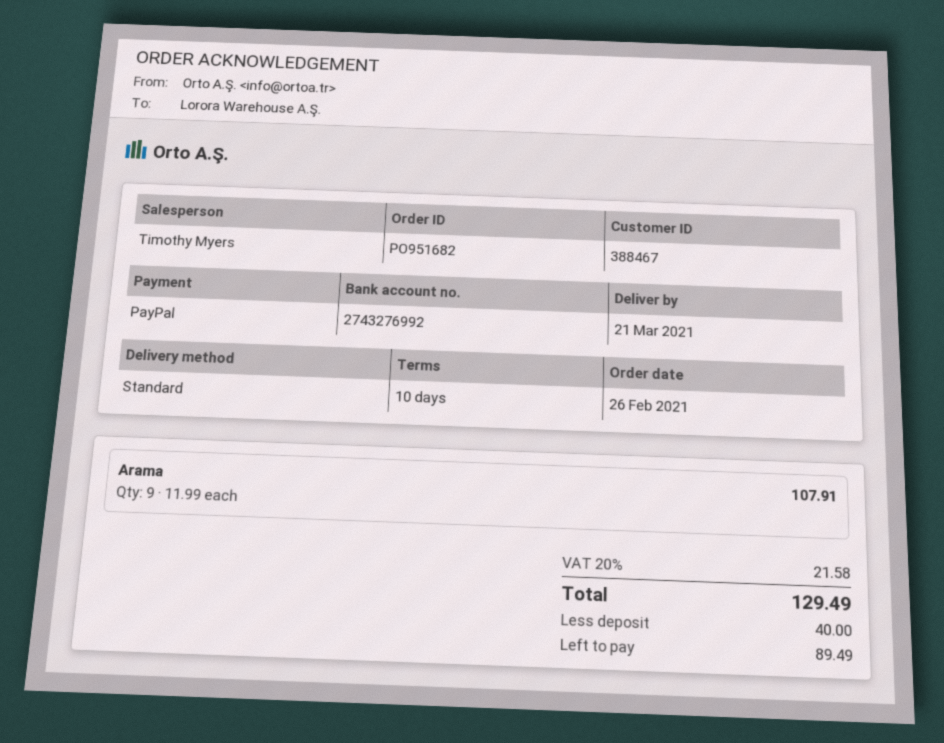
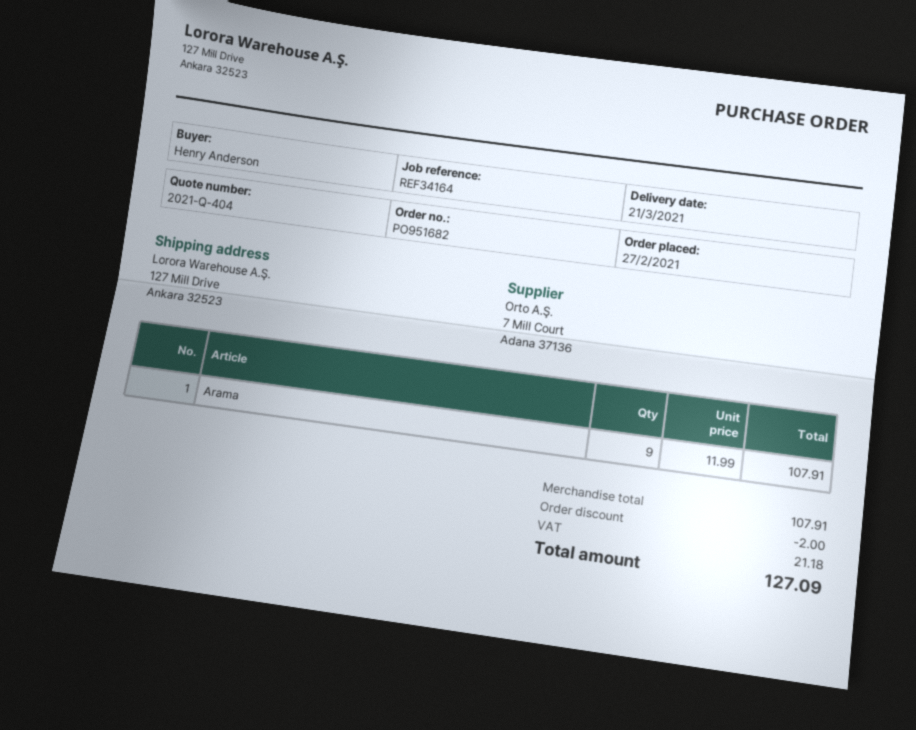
order date: 2021-02-26 -> 2021-02-27
discount: none -> 2.00
tax: 21.58 -> 21.18
total: 129.49 -> 127.09

